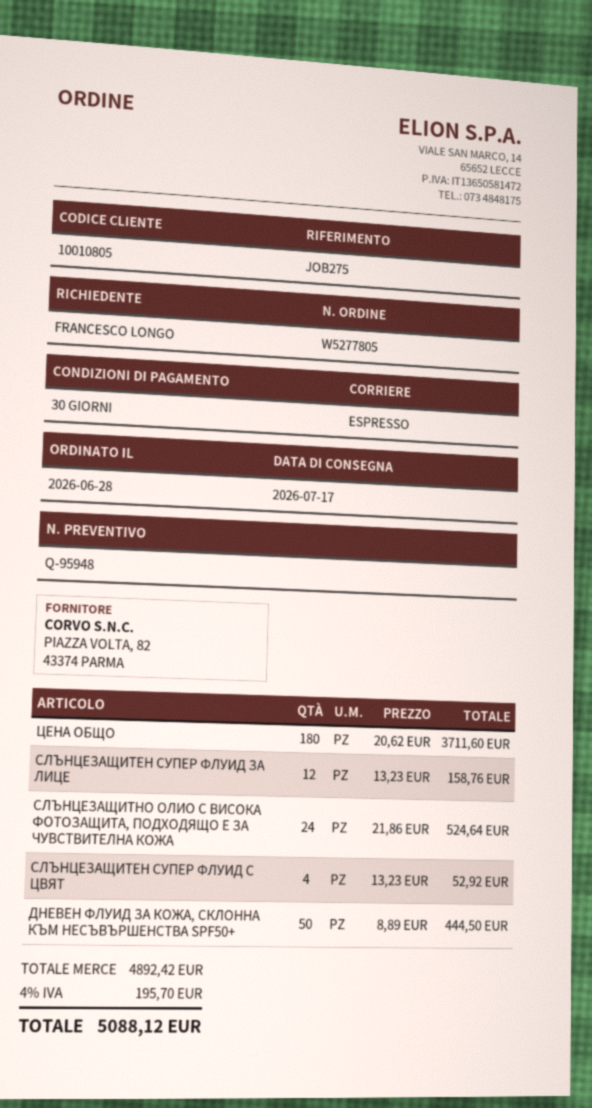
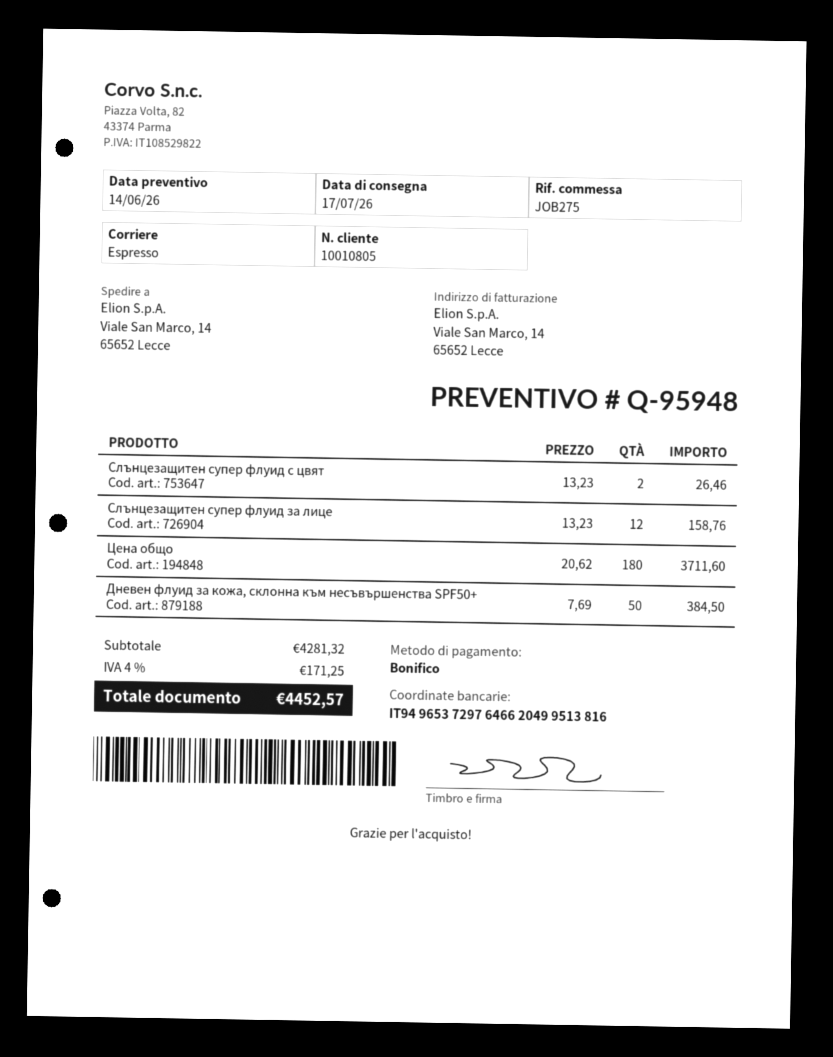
СЛЪНЦЕЗАЩИТНО ОЛИО С ВИСОКА ФОТОЗАЩИТА, ПОДХОДЯЩО Е ЗА ЧУВСТВИТЕЛНА КОЖА: 24 x 21.86 = 524.64 -> none
СЛЪНЦЕЗАЩИТЕН СУПЕР ФЛУИД С ЦВЯТ: 4 x 13.23 = 52.92 -> 2 x 13.23 = 26.46
ДНЕВЕН ФЛУИД ЗА КОЖА, СКЛОННА КЪМ НЕСЪВЪРШЕНСТВА SPF50+: 50 x 8.89 = 444.50 -> 50 x 7.69 = 384.50
subtotal: 4892.42 -> 4281.32
tax: 4% = 195.70 -> 4% = 171.25
total: 5088.12 -> 4452.57

